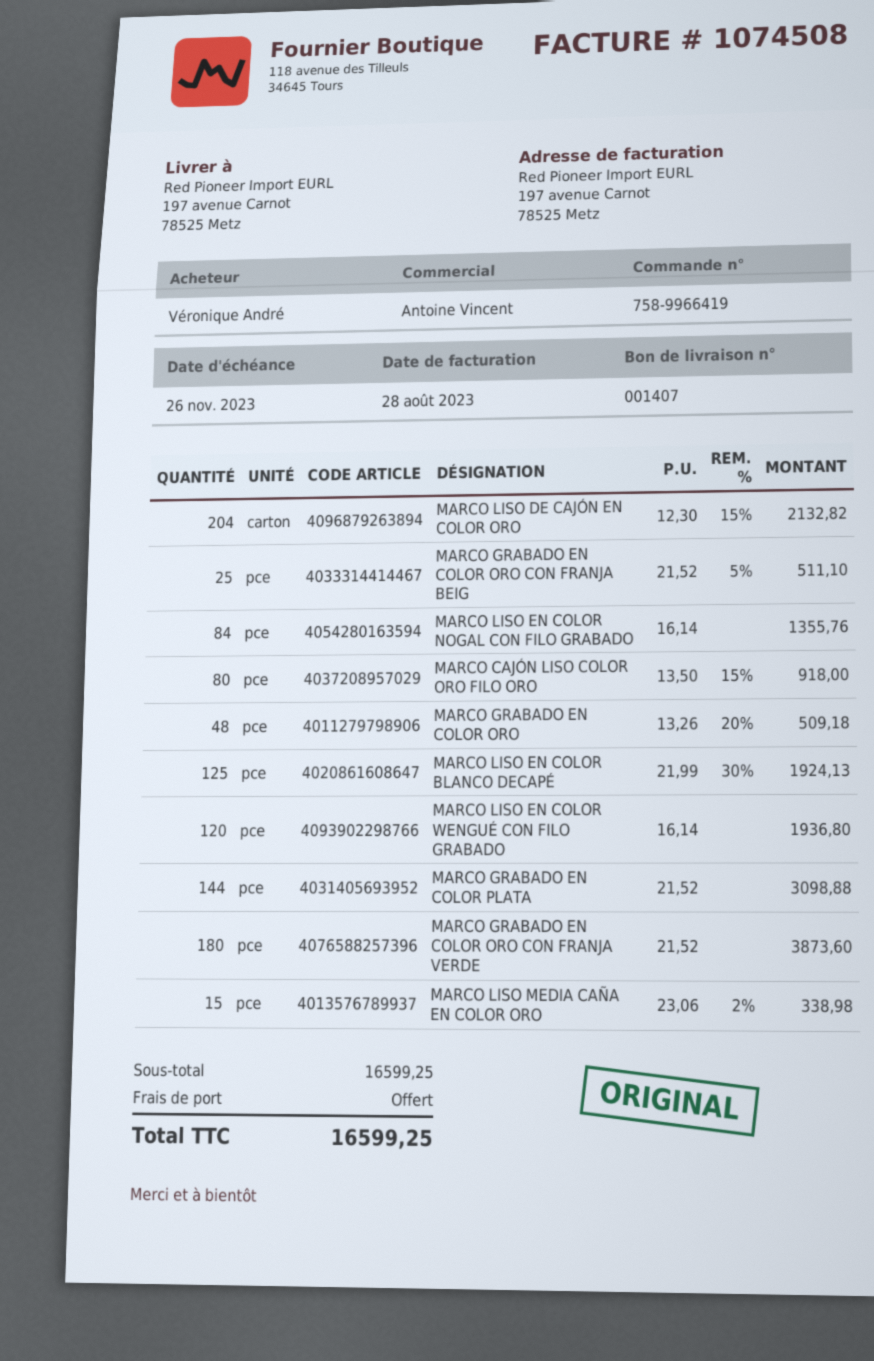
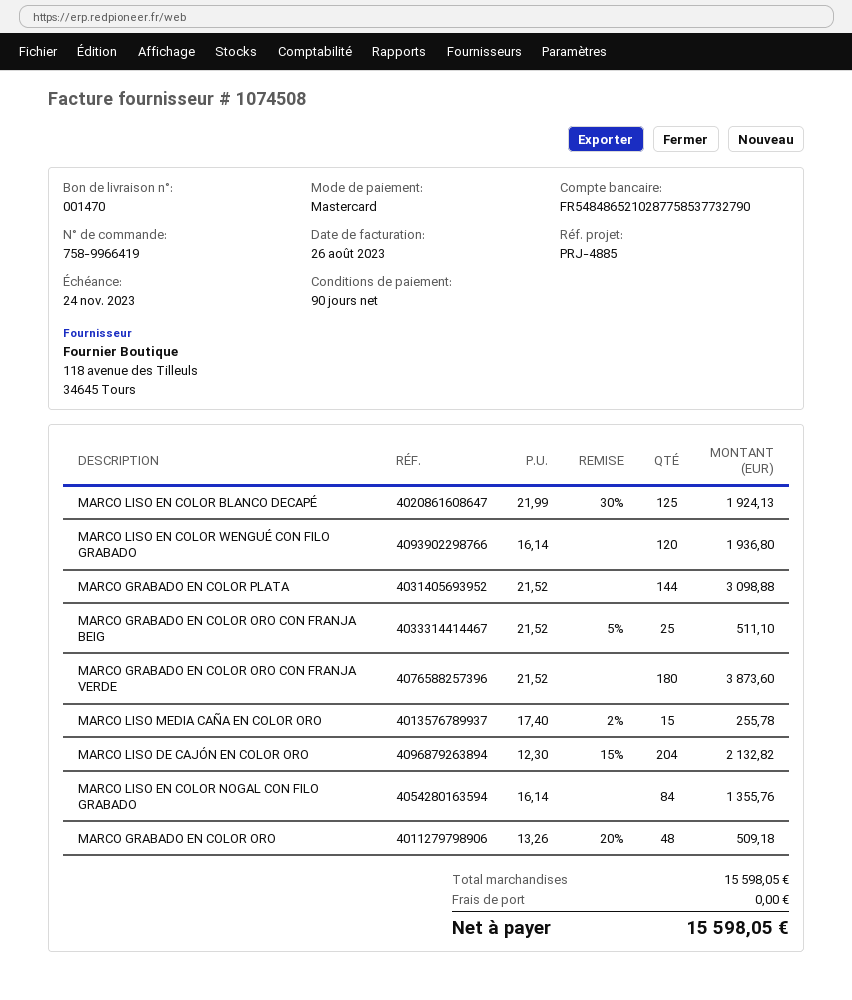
delivery note number: 001407 -> 001470
invoice date: 2023-08-28 -> 2023-08-26
due date: 2023-11-26 -> 2023-11-24
MARCO CAJÓN LISO COLOR ORO FILO ORO: 80 x 13.50 - 15% = 918.00 -> none
MARCO LISO MEDIA CAÑA EN COLOR ORO: 15 x 23.06 - 2% = 338.98 -> 15 x 17.40 - 2% = 255.78
subtotal: 16599.25 -> 15598.05
total: 16599.25 -> 15598.05

